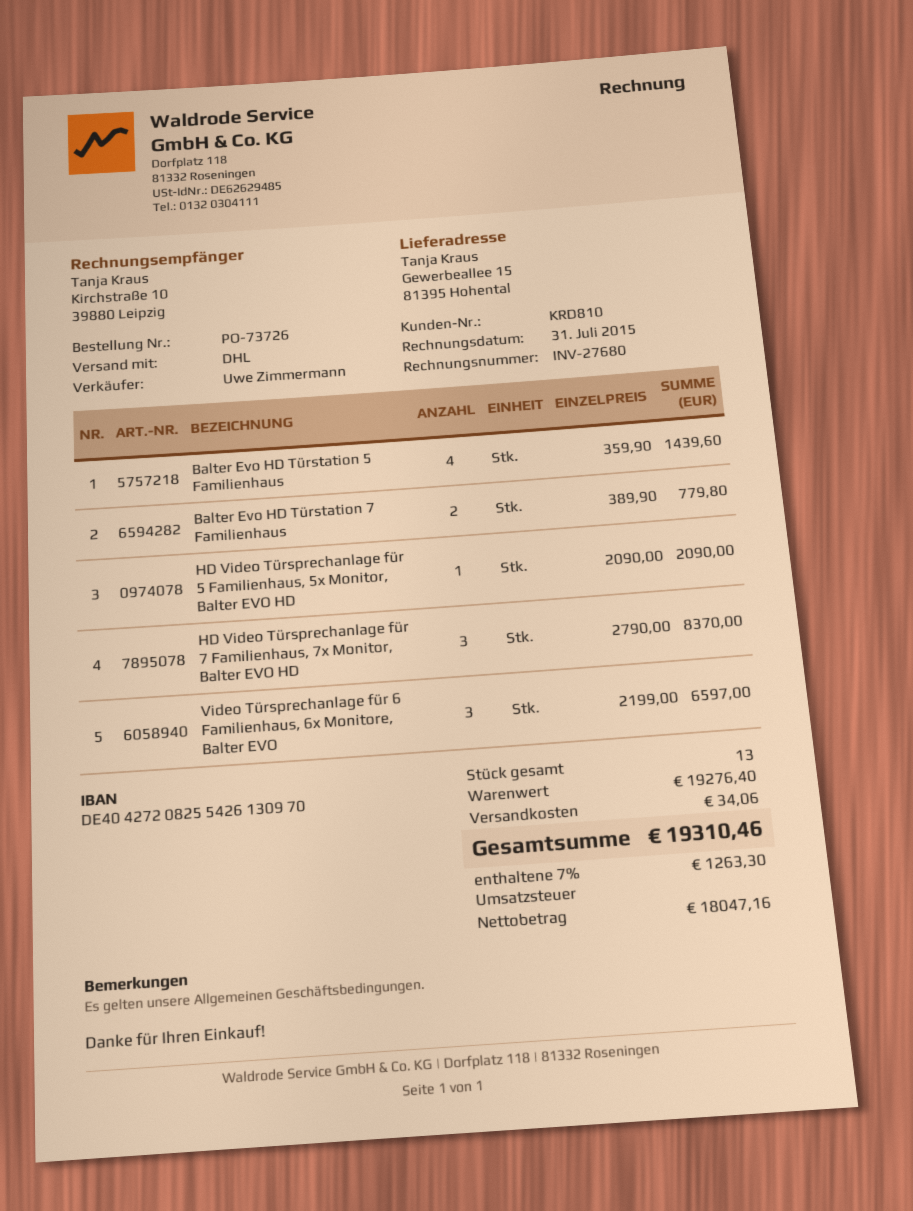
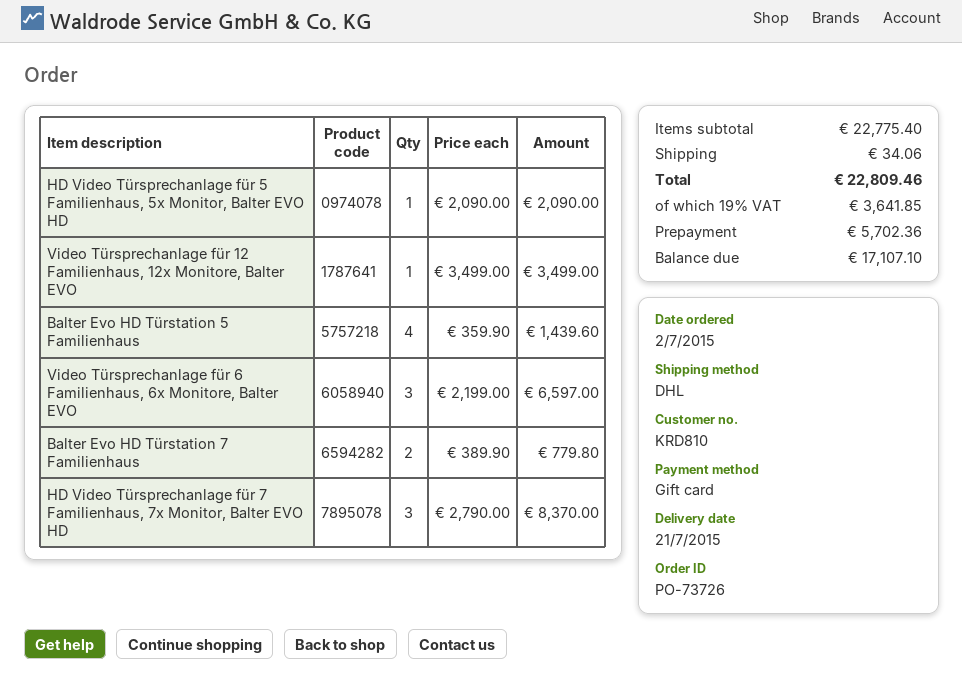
Video Türsprechanlage für 12 Familienhaus, 12x Monitore, Balter EVO: none -> 1 x 3499.00 = 3499.00
subtotal: 19276.40 -> 22775.40
tax: 7% = 1263.30 -> 19% = 3641.85
total: 19310.46 -> 22809.46

